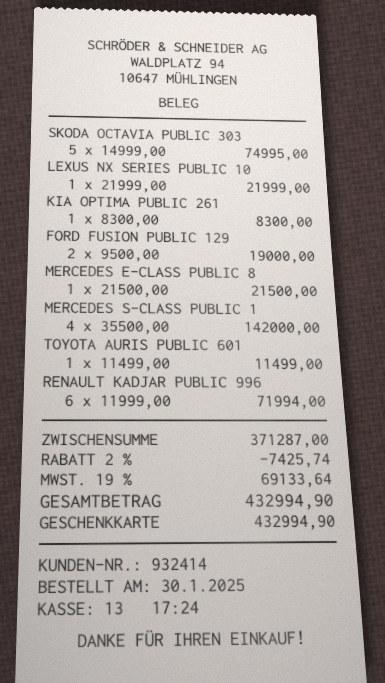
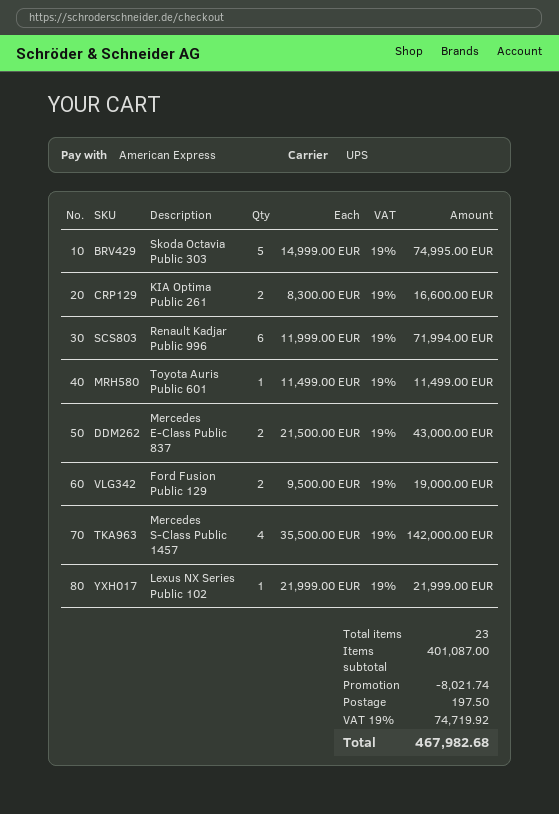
payment method: gift card -> American Express
KIA OPTIMA PUBLIC 261: 1 x 8300.00 = 8300.00 -> 2 x 8300.00 = 16600.00
MERCEDES E-CLASS PUBLIC 8: 1 x 21500.00 = 21500.00 -> 2 x 21500.00 = 43000.00
subtotal: 371287.00 -> 401087.00
discount: 7425.74 -> 8021.74
shipping: none -> 197.50
tax: 19% = 69133.64 -> 19% = 74719.92
total: 432994.90 -> 467982.68

